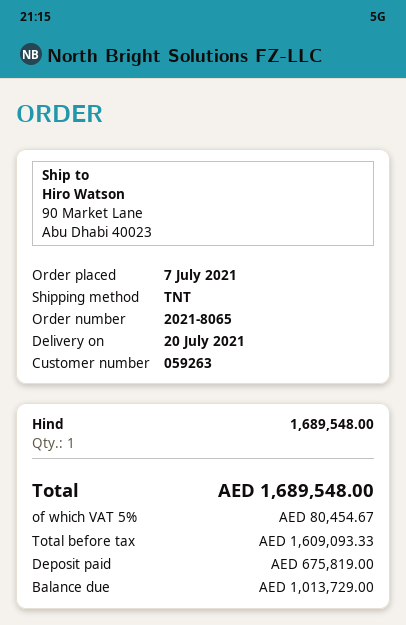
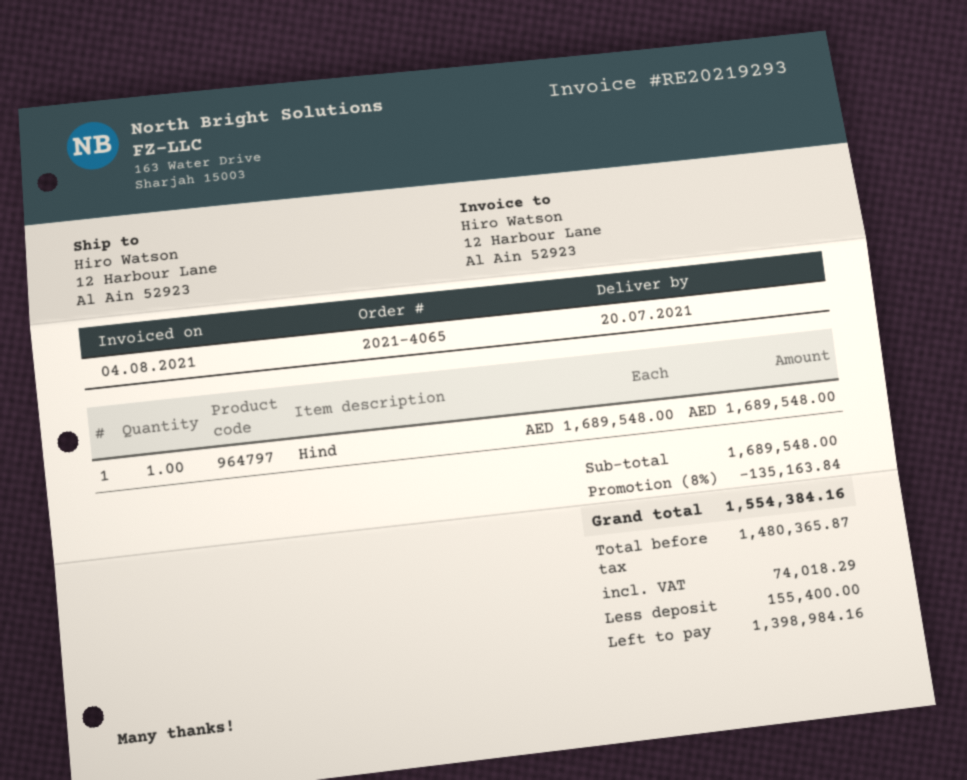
order number: 2021-8065 -> 2021-4065
ship to: 90 Market Lane, Abu Dhabi 40023 -> 12 Harbour Lane, Al Ain 52923
discount: none -> 8% = 135163.84
net: 1609093.33 -> 1480365.87
tax: 80454.67 -> 74018.29
total: 1689548.00 -> 1554384.16
deposit: 675819.00 -> 155400.00
balance: 1013729.00 -> 1398984.16

